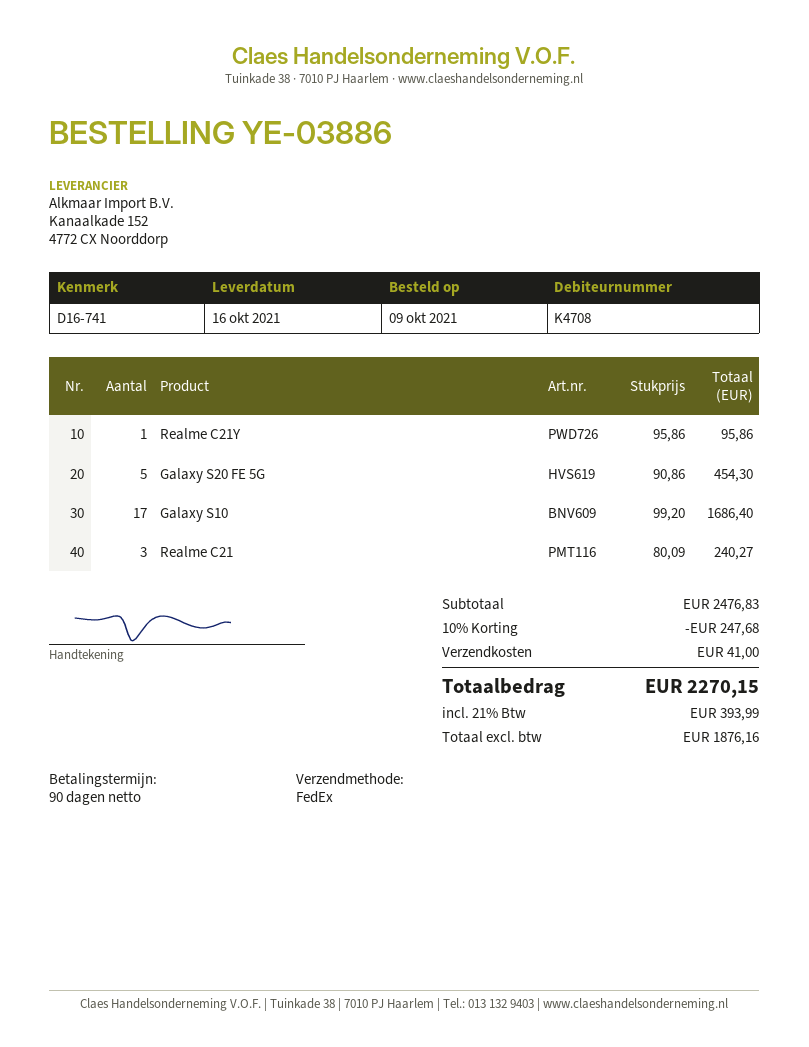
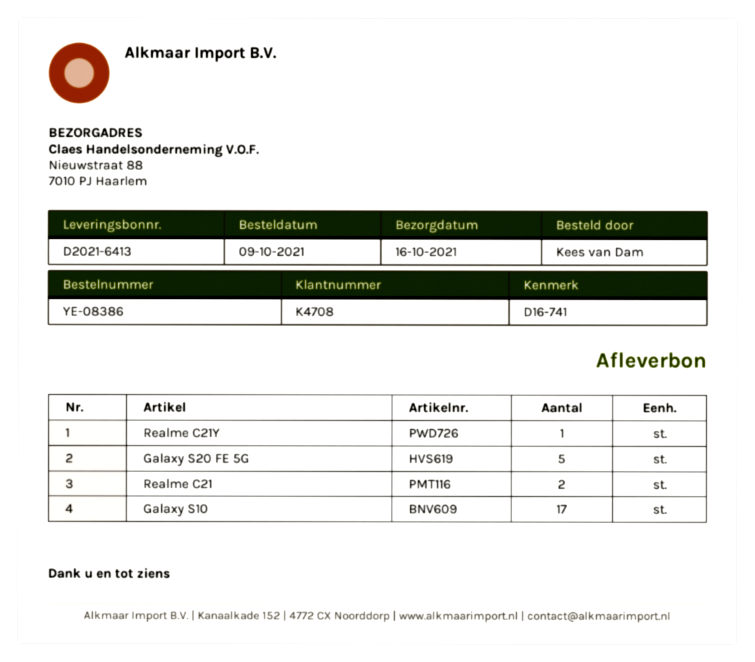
order number: YE-03886 -> YE-08386
Realme C21: 3 -> 2

